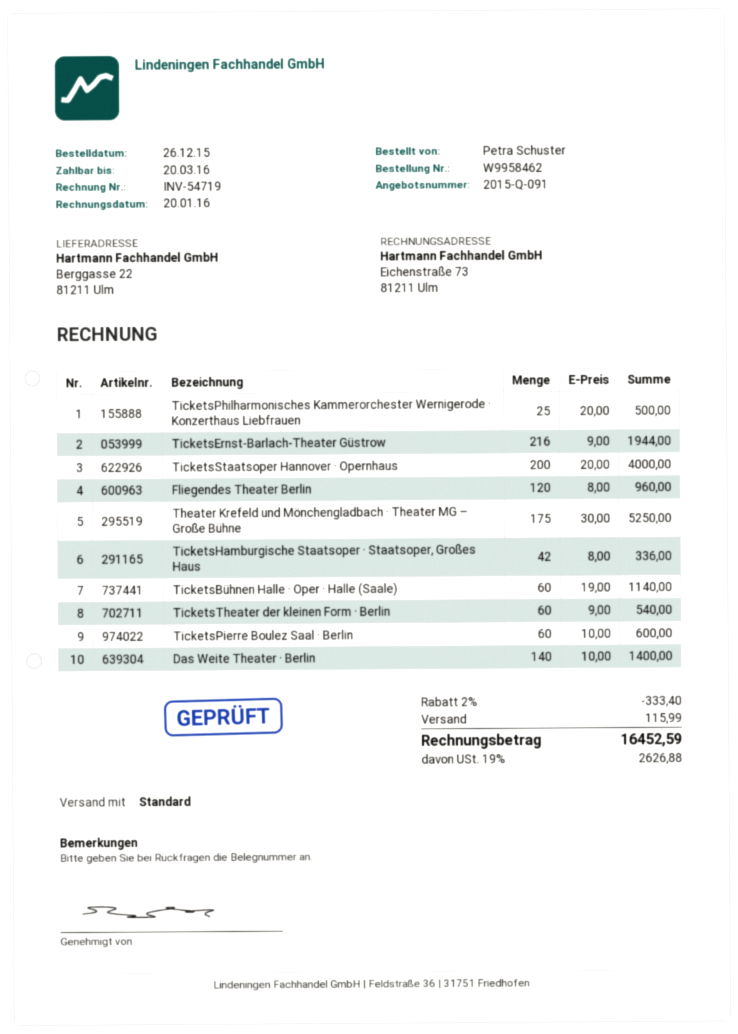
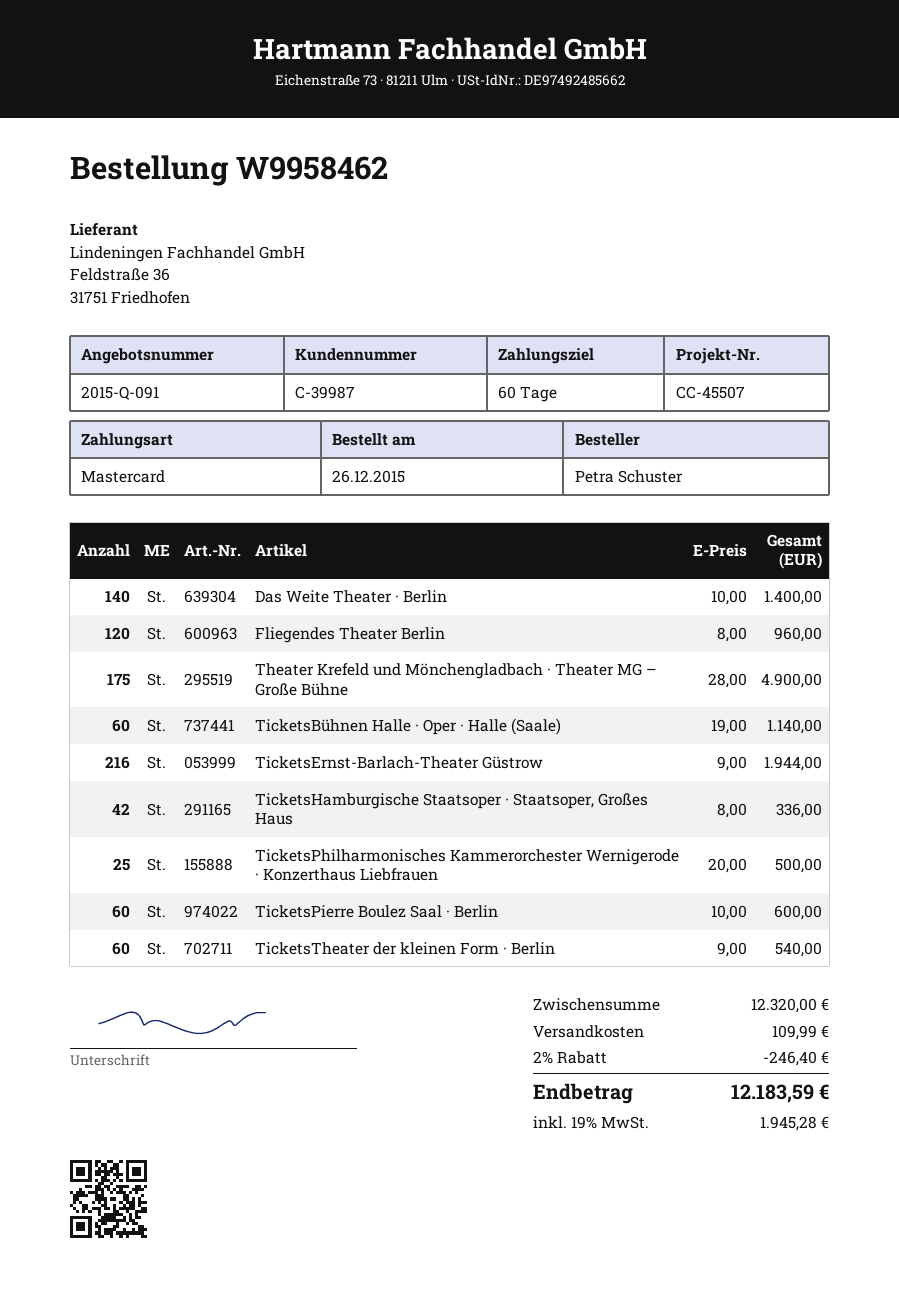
TicketsStaatsoper Hannover · Opernhaus: 200 x 20.00 = 4000.00 -> none
Theater Krefeld und Mönchengladbach · Theater MG – Große Bühne: 175 x 30.00 = 5250.00 -> 175 x 28.00 = 4900.00
discount: 2% = 333.40 -> 2% = 246.40
shipping: 115.99 -> 109.99
tax: 19% = 2626.88 -> 19% = 1945.28
total: 16452.59 -> 12183.59

